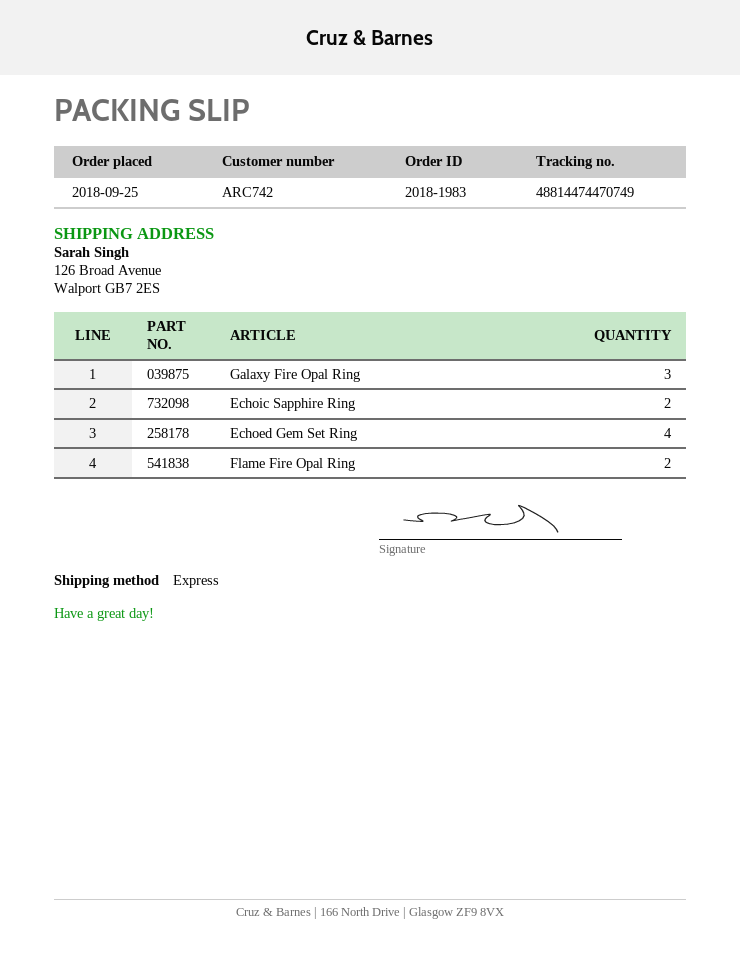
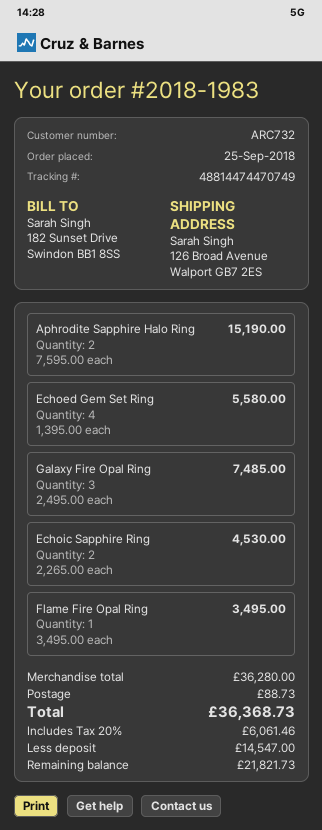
customer number: ARC742 -> ARC732
Flame Fire Opal Ring: 2 -> 1
Aphrodite Sapphire Halo Ring: none -> 2

